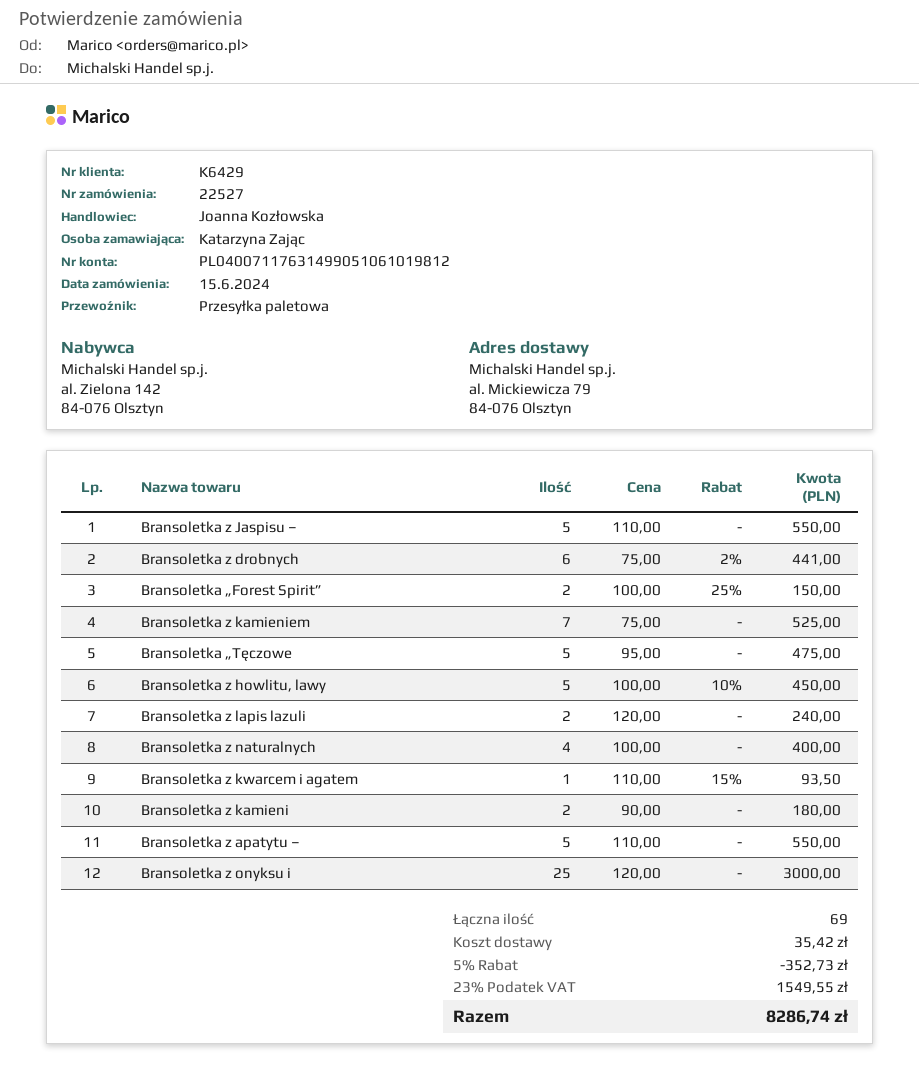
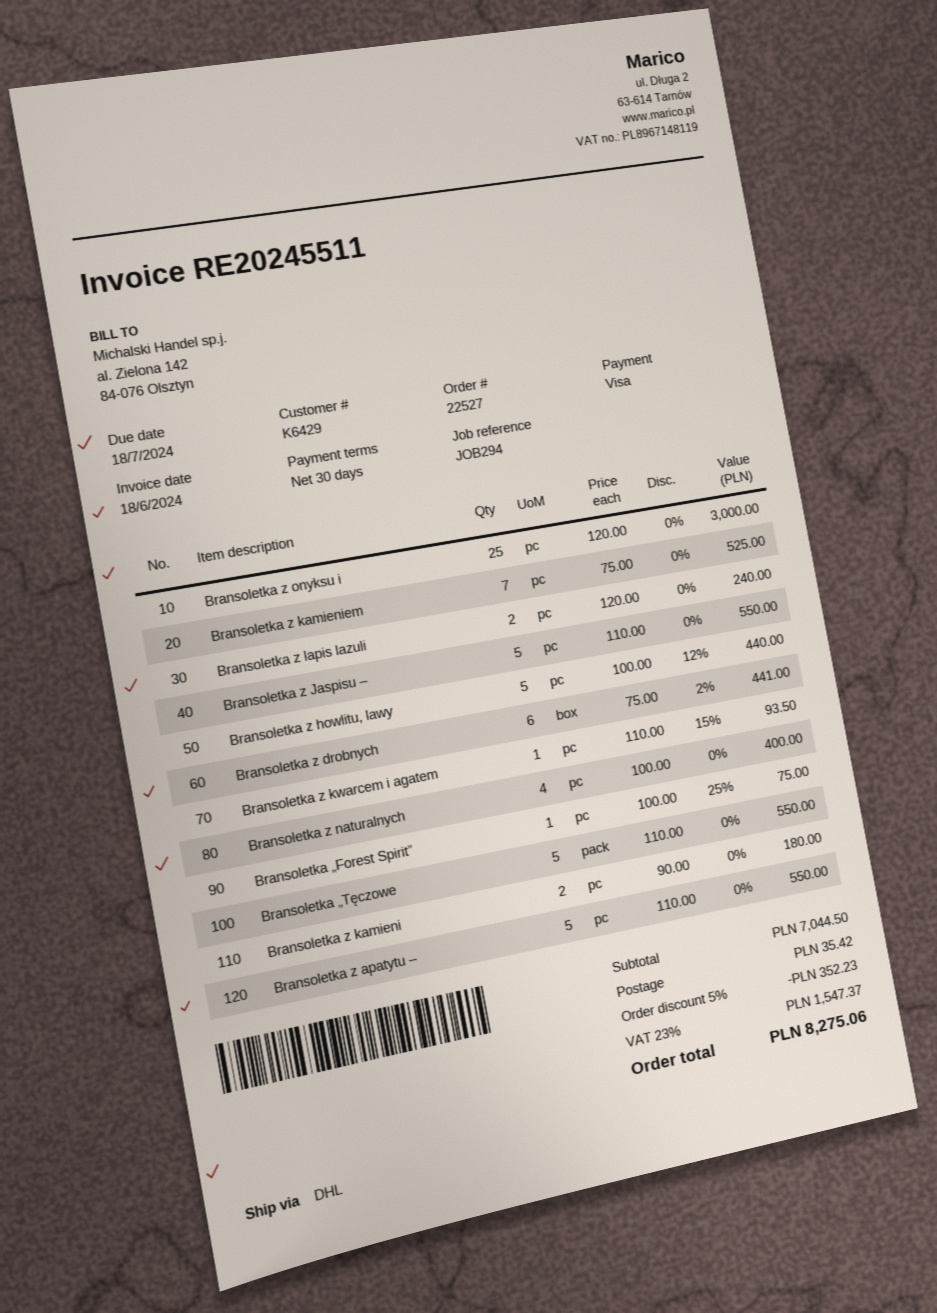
shipping method: pallet freight -> DHL
Bransoletka „Forest Spirit”: 2 x 100.00 - 25% = 150.00 -> 1 x 100.00 - 25% = 75.00
Bransoletka „Tęczowe: 5 x 95.00 = 475.00 -> 5 x 110.00 = 550.00
Bransoletka z howlitu, lawy: 5 x 100.00 - 10% = 450.00 -> 5 x 100.00 - 12% = 440.00
discount: 5% = 352.73 -> 5% = 352.23
tax: 23% = 1549.55 -> 23% = 1547.37
total: 8286.74 -> 8275.06

